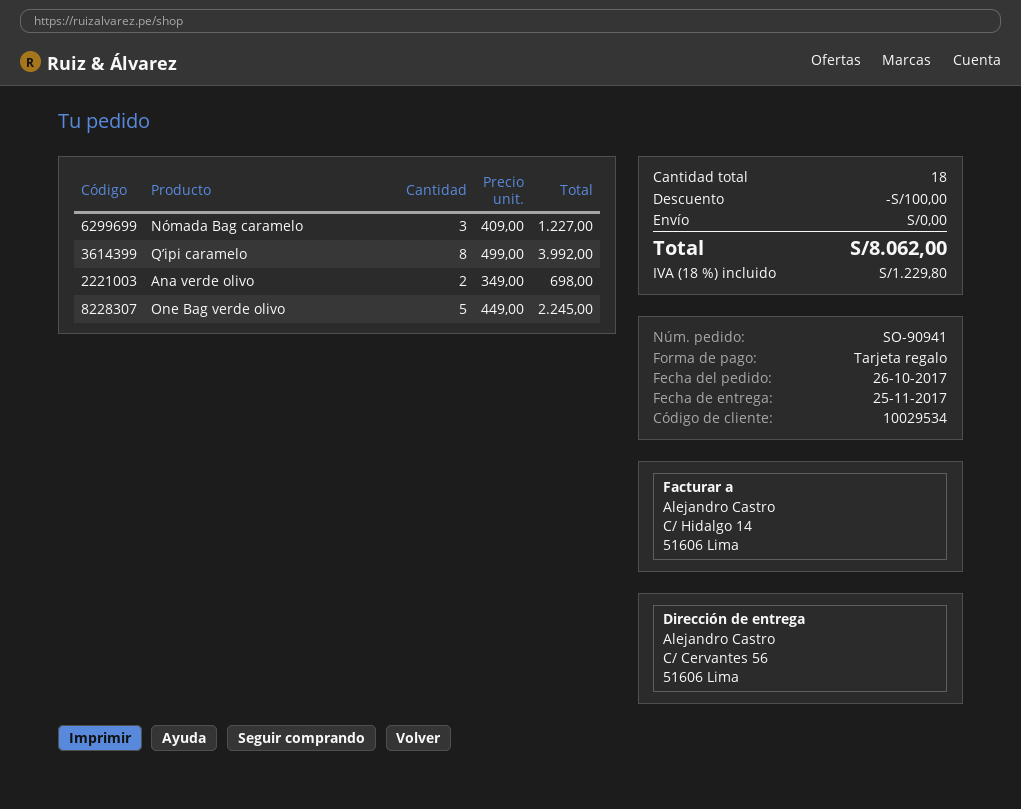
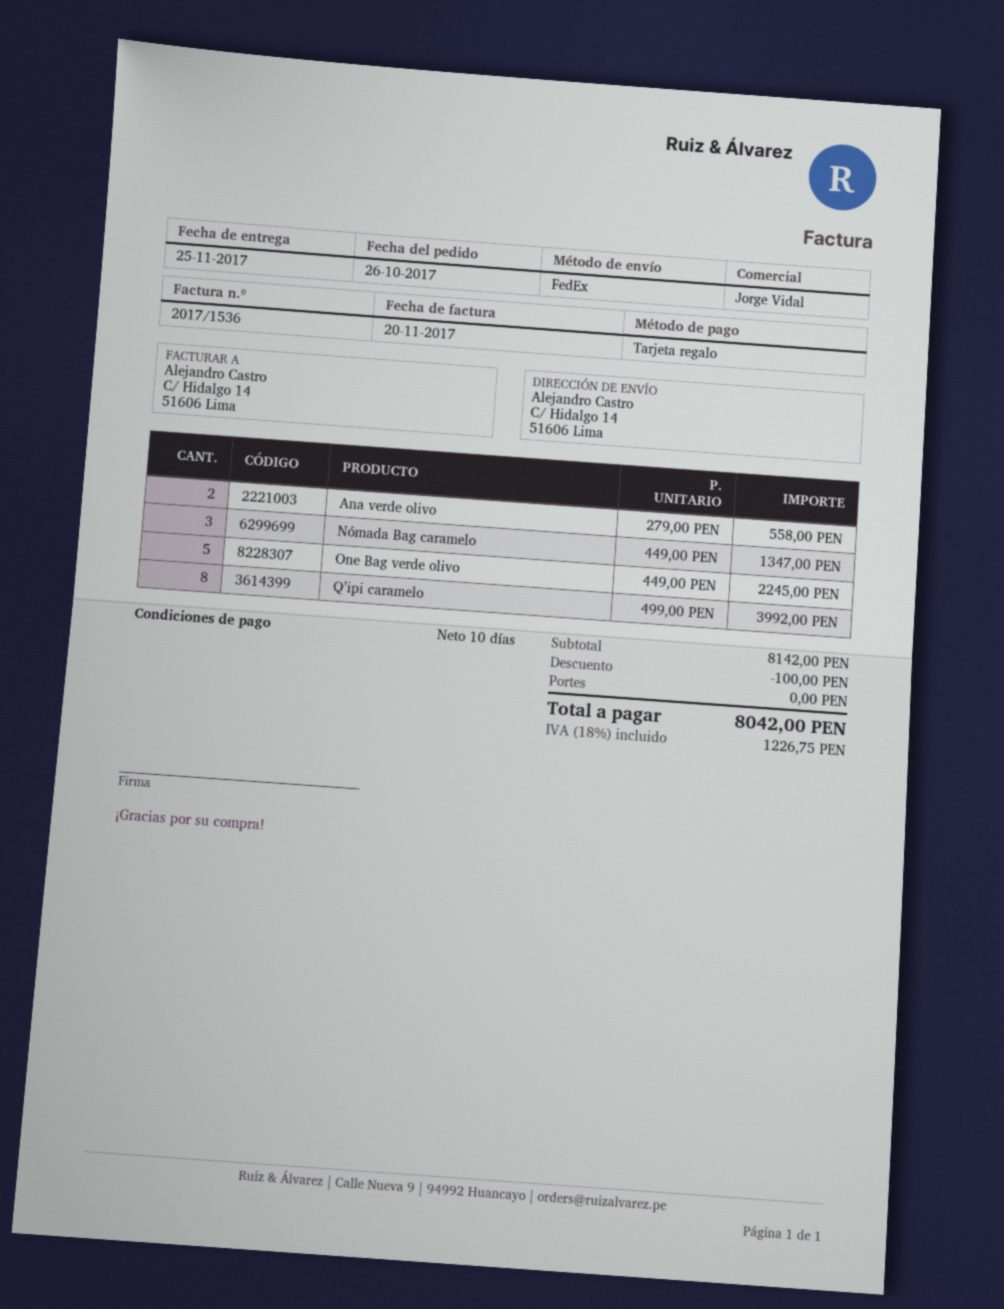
ship to: C/ Cervantes 56, 51606 Lima -> C/ Hidalgo 14, 51606 Lima
Nómada Bag caramelo: 3 x 409.00 = 1227.00 -> 3 x 449.00 = 1347.00
Ana verde olivo: 2 x 349.00 = 698.00 -> 2 x 279.00 = 558.00
tax: 18% = 1229.80 -> 18% = 1226.75
total: 8062.00 -> 8042.00

